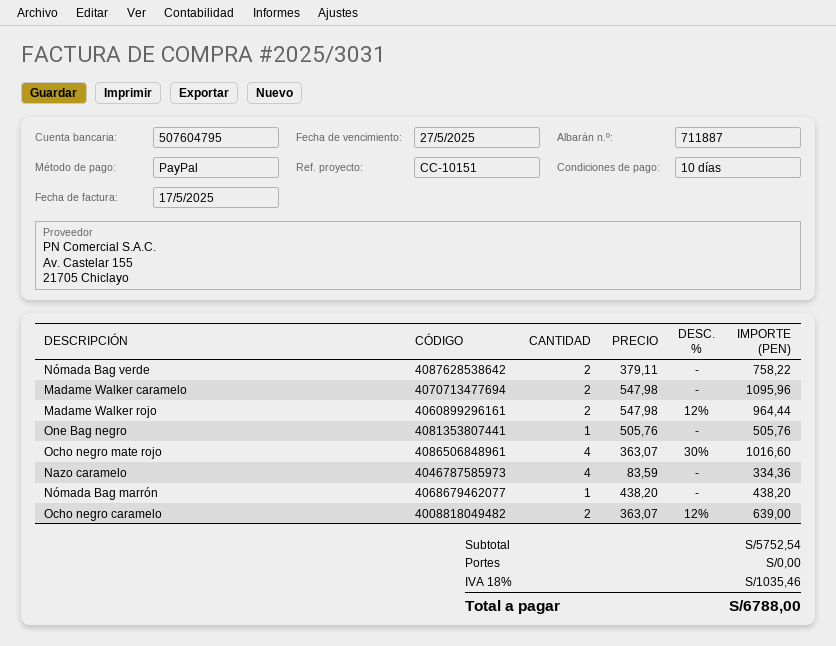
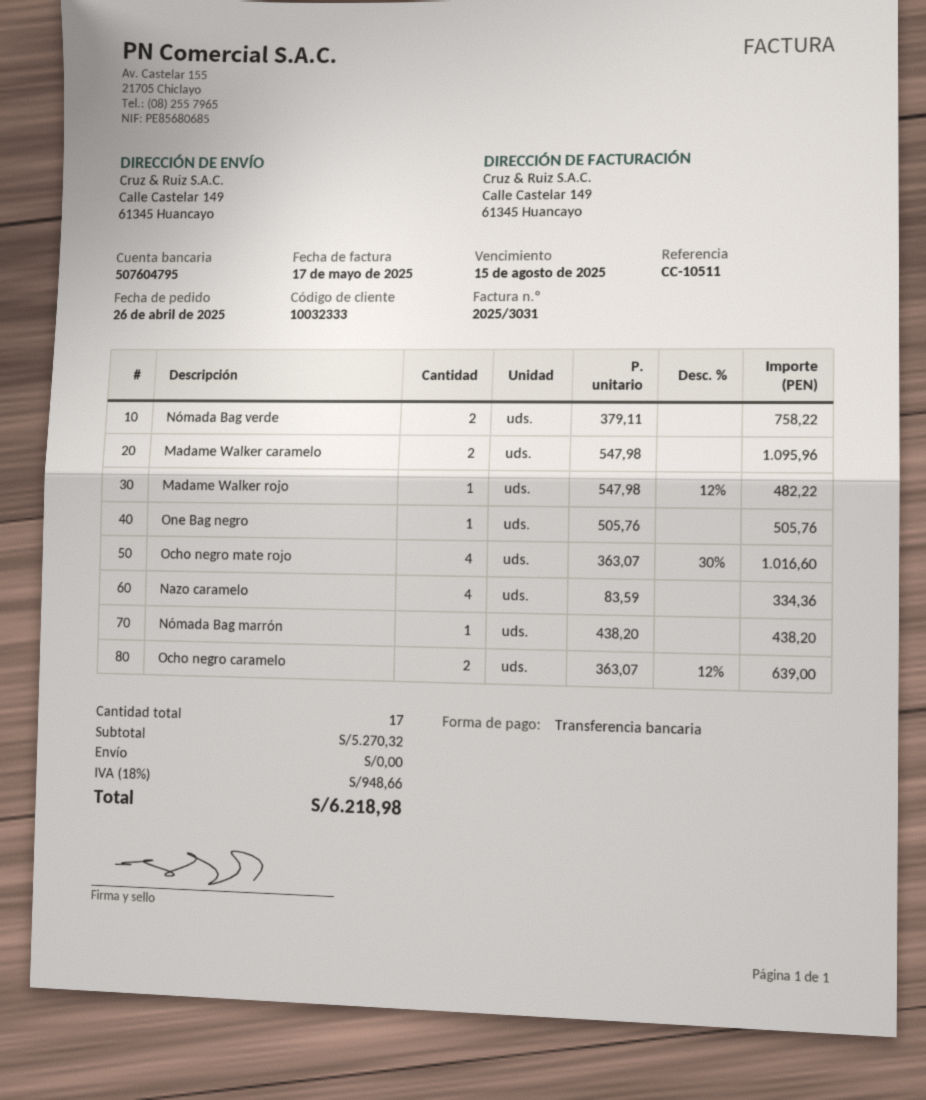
due date: 2025-05-27 -> 2025-08-15
reference: CC-10151 -> CC-10511
payment method: PayPal -> bank transfer
Madame Walker rojo: 2 x 547.98 - 12% = 964.44 -> 1 x 547.98 - 12% = 482.22
subtotal: 5752.54 -> 5270.32
tax: 18% = 1035.46 -> 18% = 948.66
total: 6788.00 -> 6218.98

